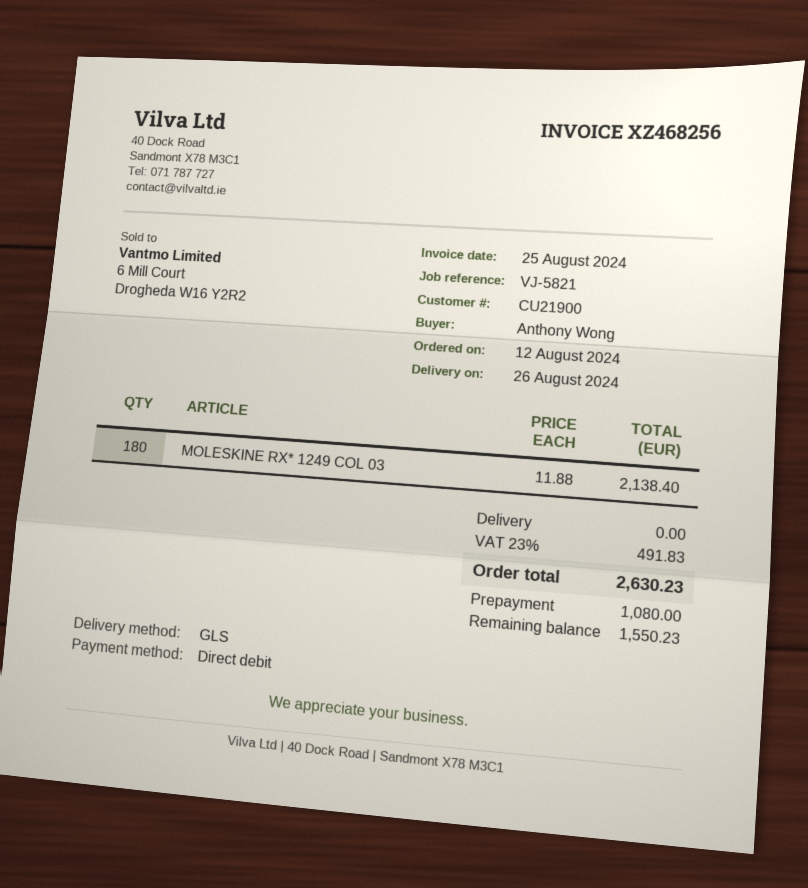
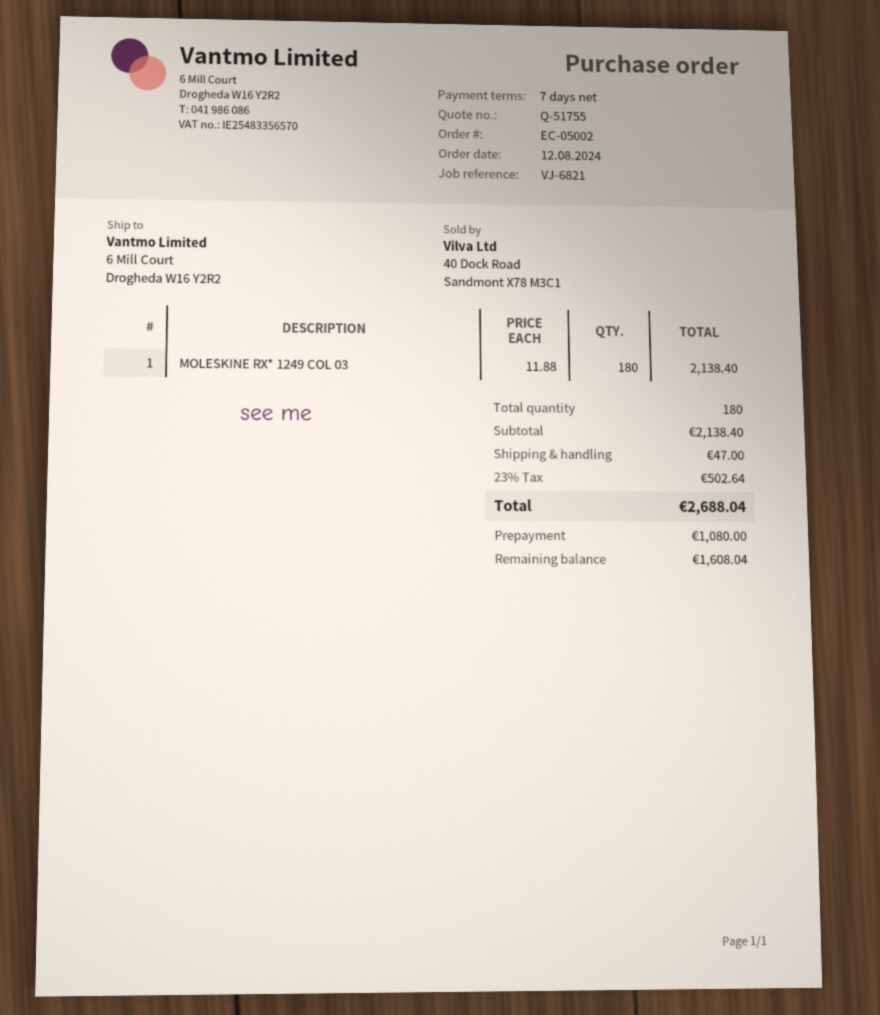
reference: VJ-5821 -> VJ-6821
shipping: 0.00 -> 47.00
tax: 23% = 491.83 -> 23% = 502.64
total: 2630.23 -> 2688.04
balance: 1550.23 -> 1608.04

